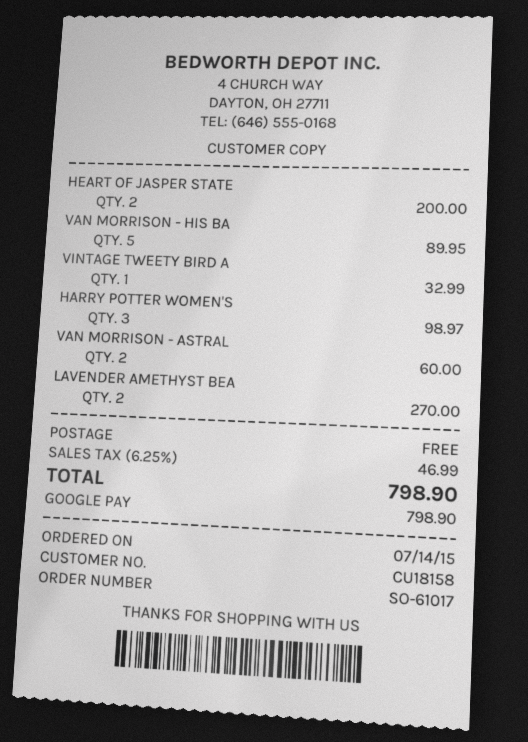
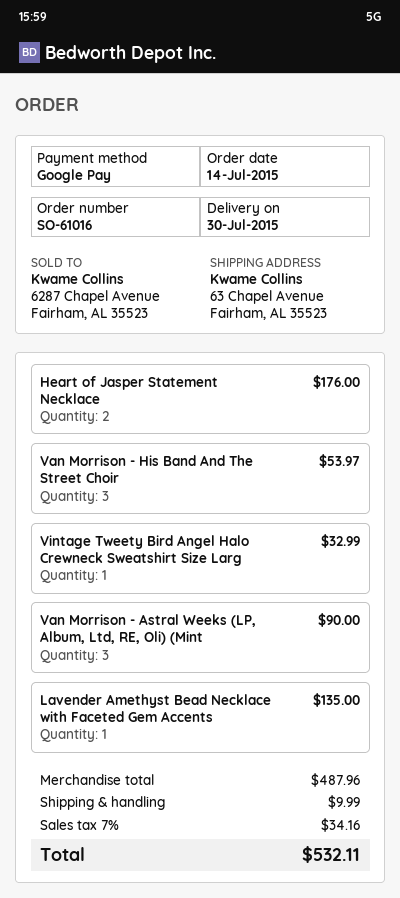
order number: SO-61017 -> SO-61016
HEART OF JASPER STATE: 2 for 200.00 -> 2 for 176.00
VAN MORRISON - HIS BA: 5 for 89.95 -> 3 for 53.97
HARRY POTTER WOMEN'S: 3 for 98.97 -> none
VAN MORRISON - ASTRAL: 2 for 60.00 -> 3 for 90.00
LAVENDER AMETHYST BEA: 2 for 270.00 -> 1 for 135.00
shipping: 0.00 -> 9.99
tax: 6.25% = 46.99 -> 7% = 34.16
total: 798.90 -> 532.11

